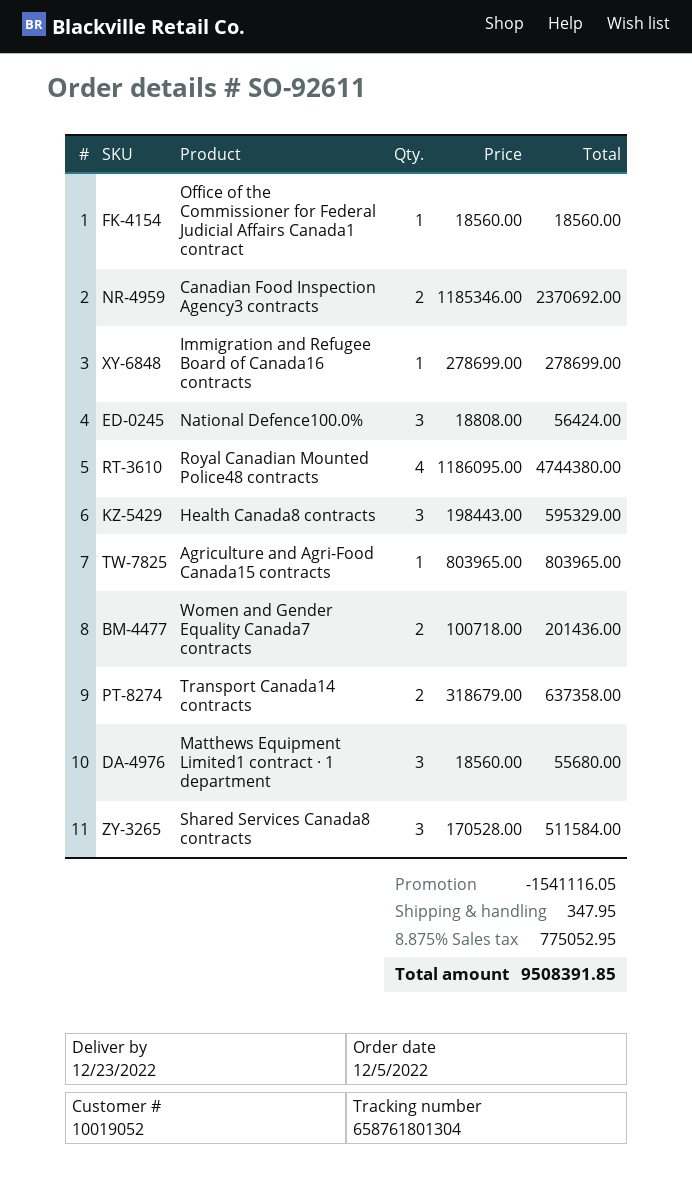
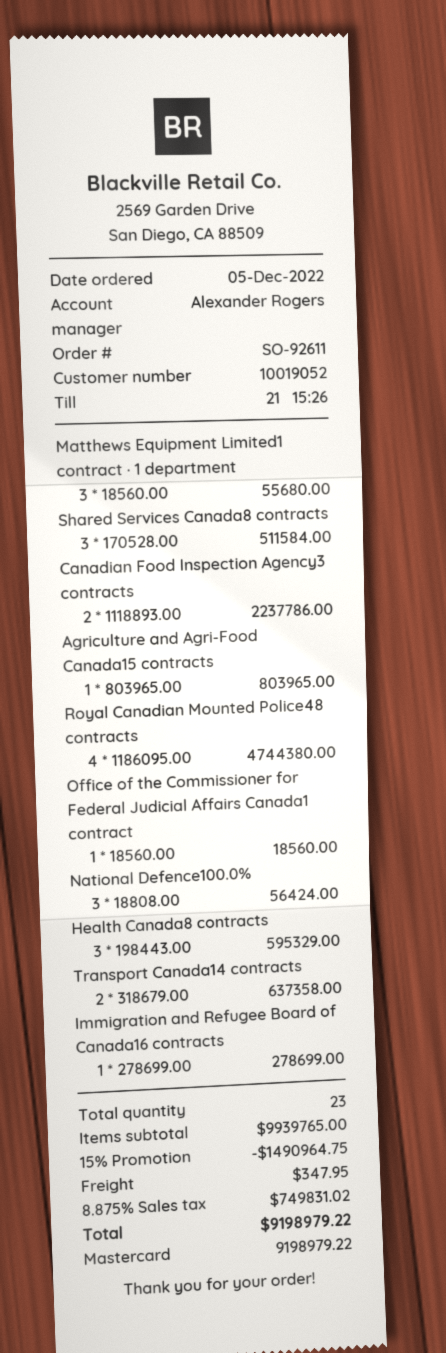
Canadian Food Inspection Agency3 contracts: 2 x 1185346.00 = 2370692.00 -> 2 x 1118893.00 = 2237786.00
Women and Gender Equality Canada7 contracts: 2 x 100718.00 = 201436.00 -> none
discount: 1541116.05 -> 1490964.75
tax: 8.875% = 775052.95 -> 8.875% = 749831.02
total: 9508391.85 -> 9198979.22

